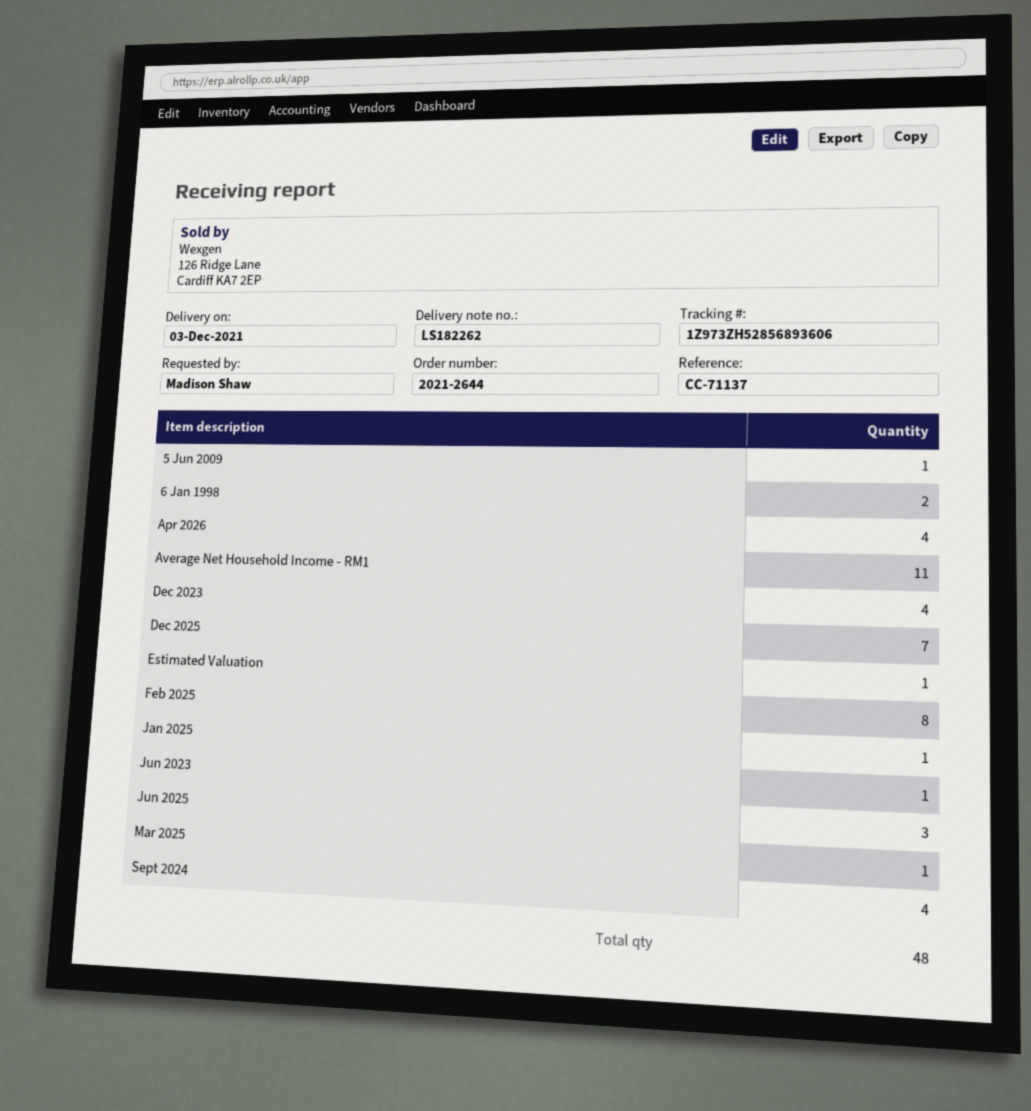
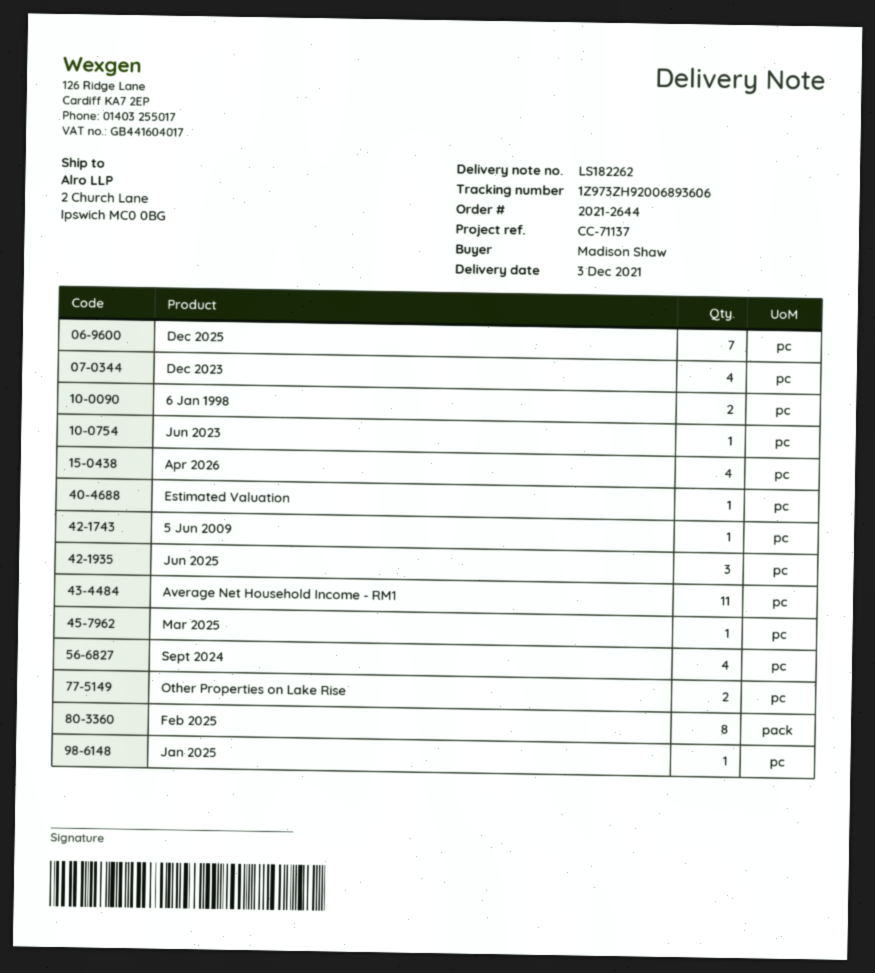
tracking number: 1Z973ZH52856893606 -> 1Z973ZH92006893606
Other Properties on Lake Rise: none -> 2

